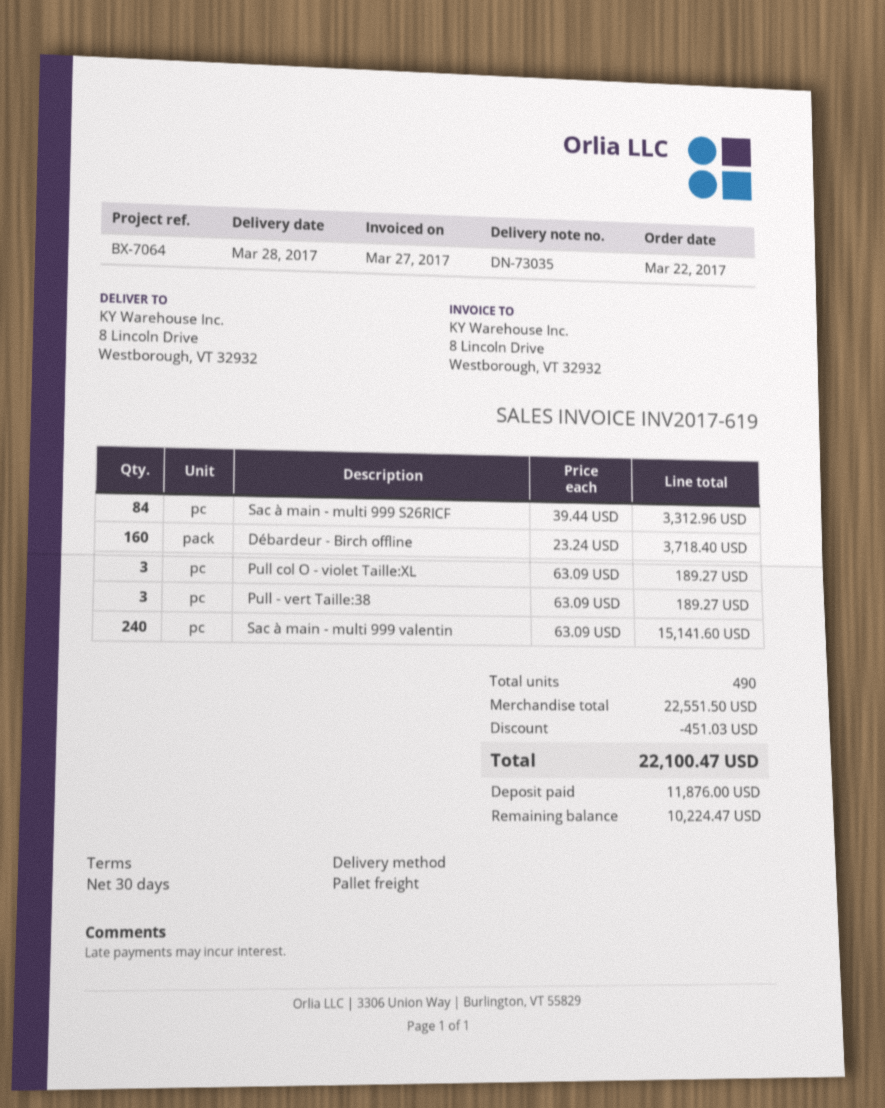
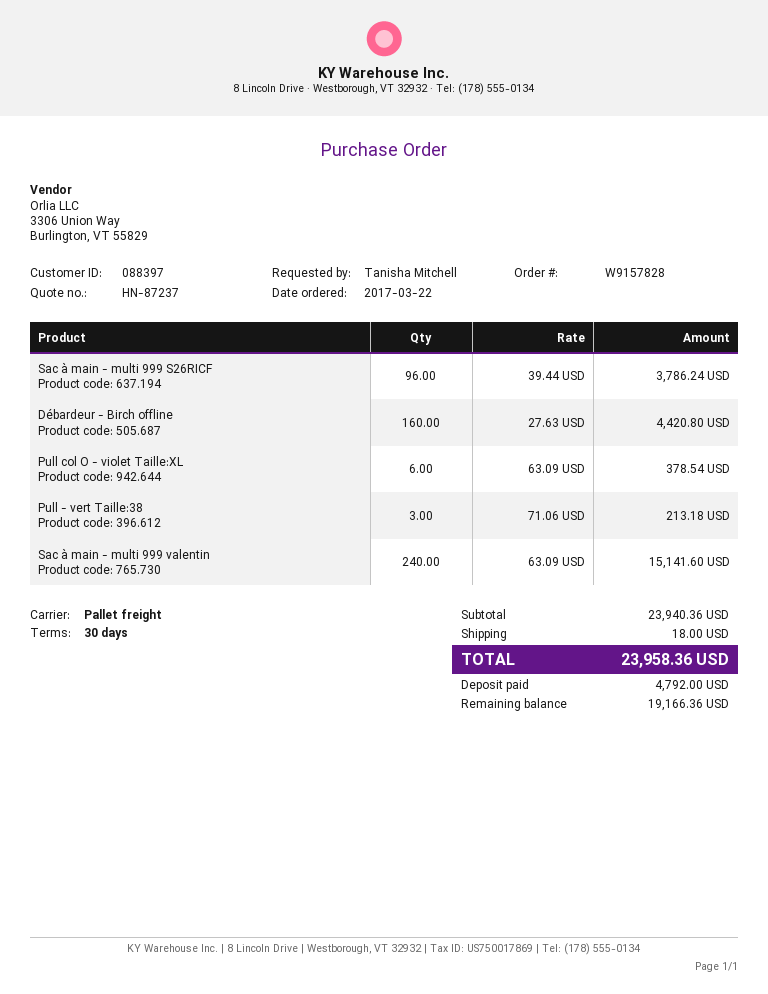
Sac à main - multi 999 S26RICF: 84 x 39.44 = 3312.96 -> 96 x 39.44 = 3786.24
Débardeur - Birch offline: 160 x 23.24 = 3718.40 -> 160 x 27.63 = 4420.80
Pull col O - violet Taille:XL: 3 x 63.09 = 189.27 -> 6 x 63.09 = 378.54
Pull - vert Taille:38: 3 x 63.09 = 189.27 -> 3 x 71.06 = 213.18
subtotal: 22551.50 -> 23940.36
discount: 451.03 -> none
shipping: none -> 18.00
total: 22100.47 -> 23958.36
deposit: 11876.00 -> 4792.00
balance: 10224.47 -> 19166.36

